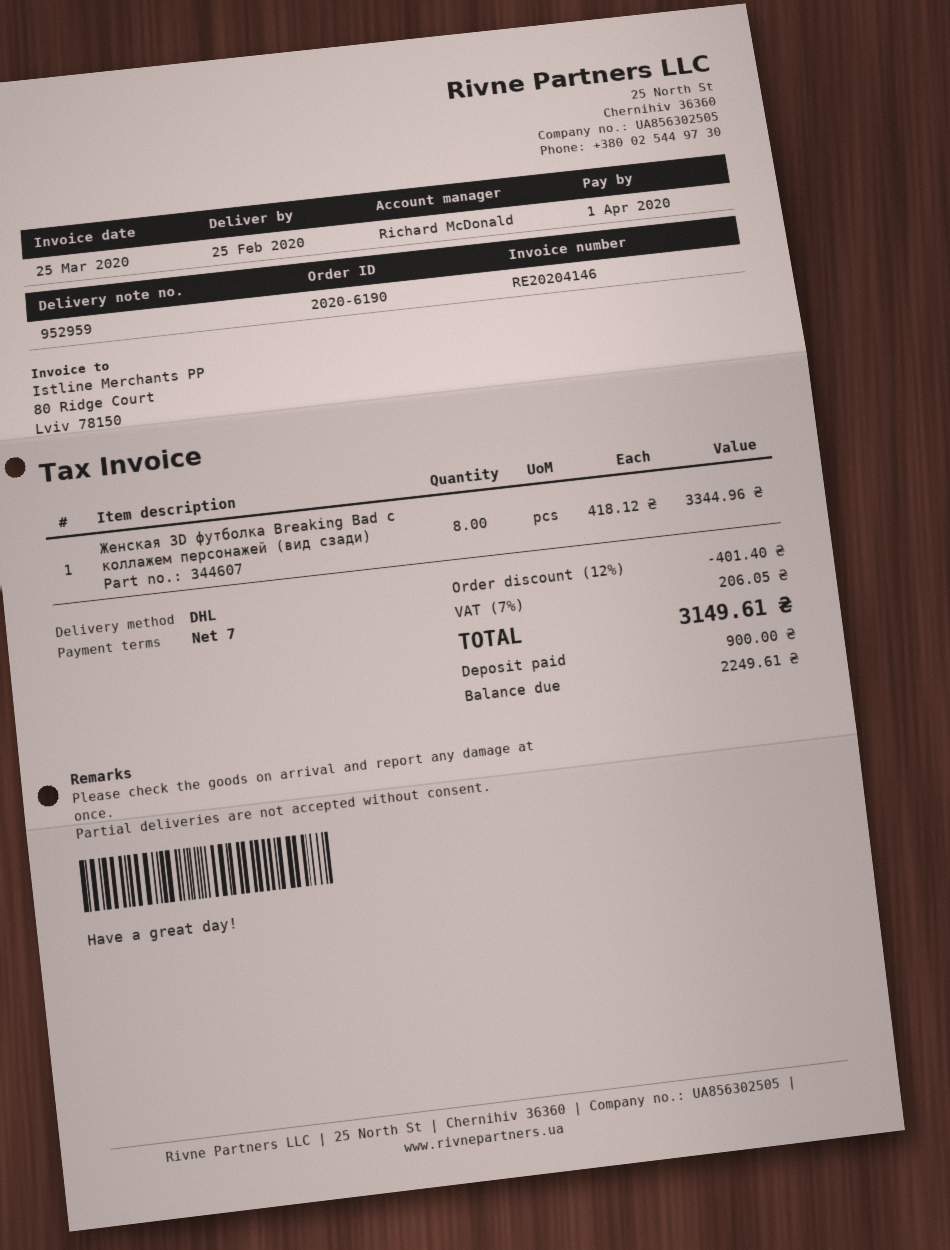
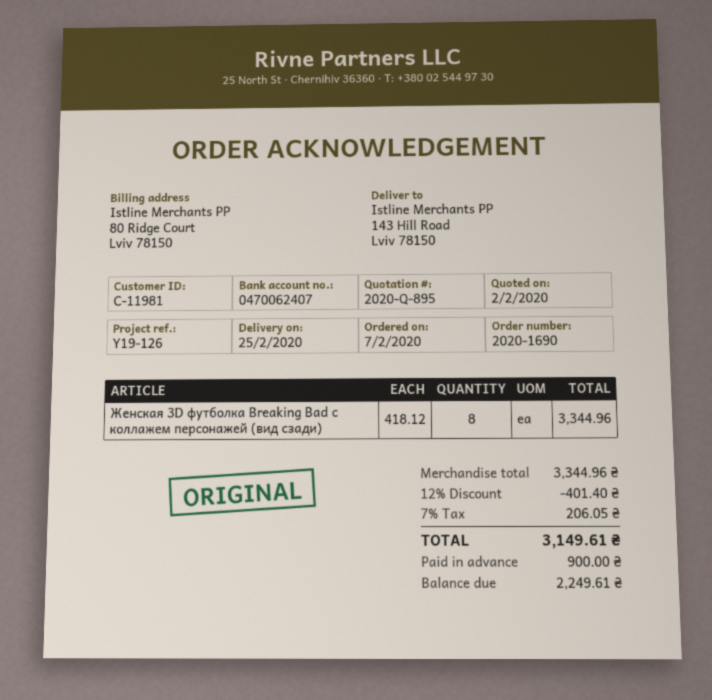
order number: 2020-6190 -> 2020-1690

